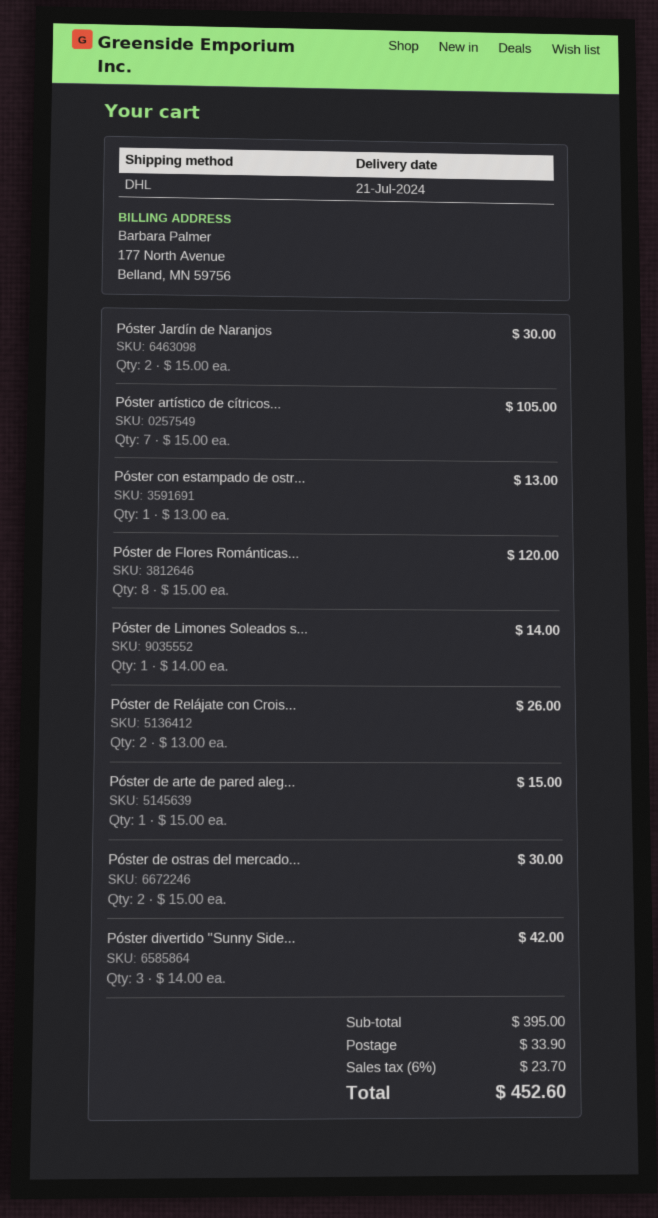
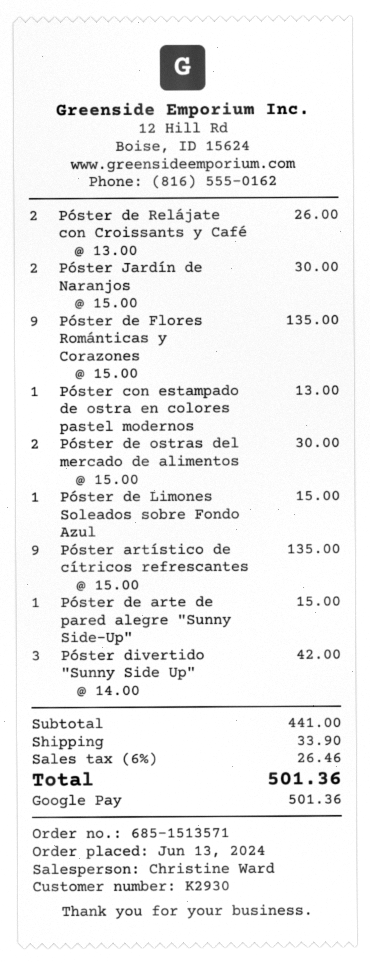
Póster artístico de cítricos...: 7 x 15.00 = 105.00 -> 9 x 15.00 = 135.00
Póster de Flores Románticas...: 8 x 15.00 = 120.00 -> 9 x 15.00 = 135.00
Póster de Limones Soleados s...: 1 x 14.00 = 14.00 -> 1 x 15.00 = 15.00
subtotal: 395.00 -> 441.00
tax: 6% = 23.70 -> 6% = 26.46
total: 452.60 -> 501.36

